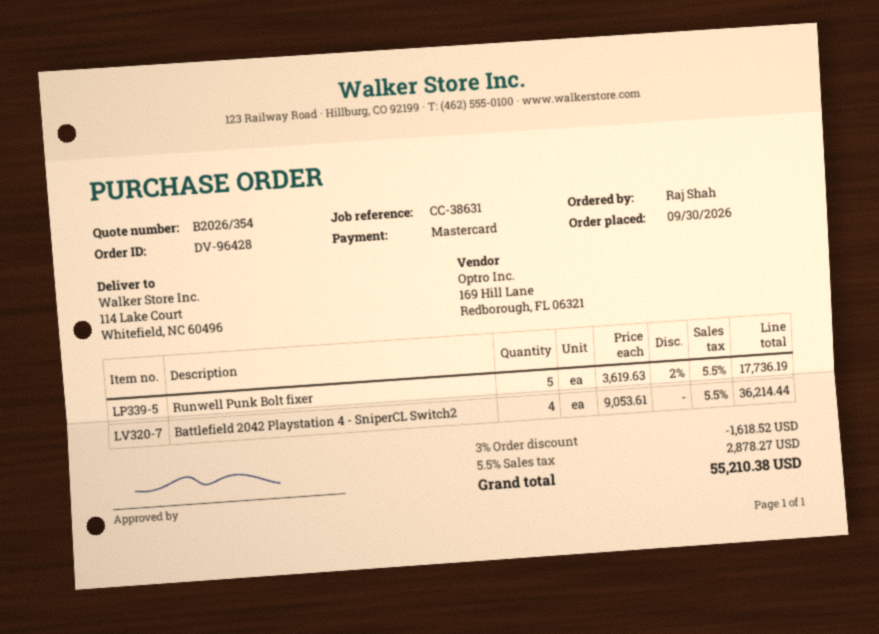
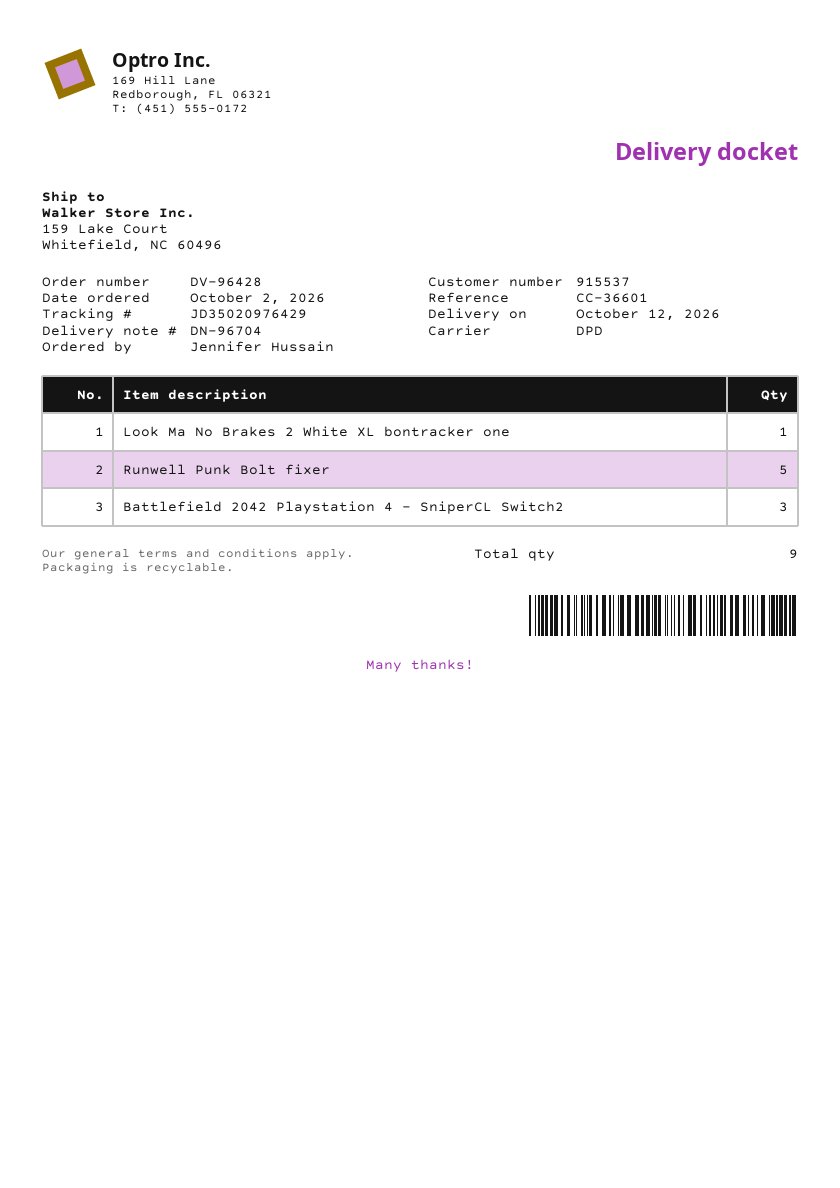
order date: 2026-09-30 -> 2026-10-02
reference: CC-38631 -> CC-36601
ordered by: Raj Shah -> Jennifer Hussain
ship to: 114 Lake Court, Whitefield, NC 60496 -> 159 Lake Court, Whitefield, NC 60496
Battlefield 2042 Playstation 4 - SniperCL Switch2: 4 -> 3
Look Ma No Brakes 2 White XL bontracker one: none -> 1

